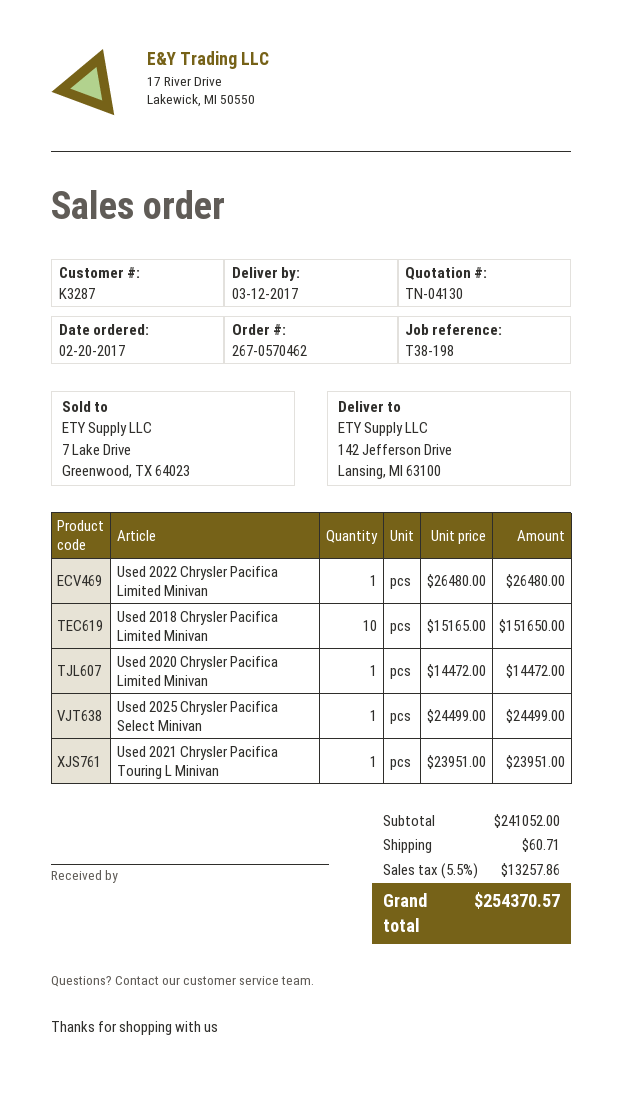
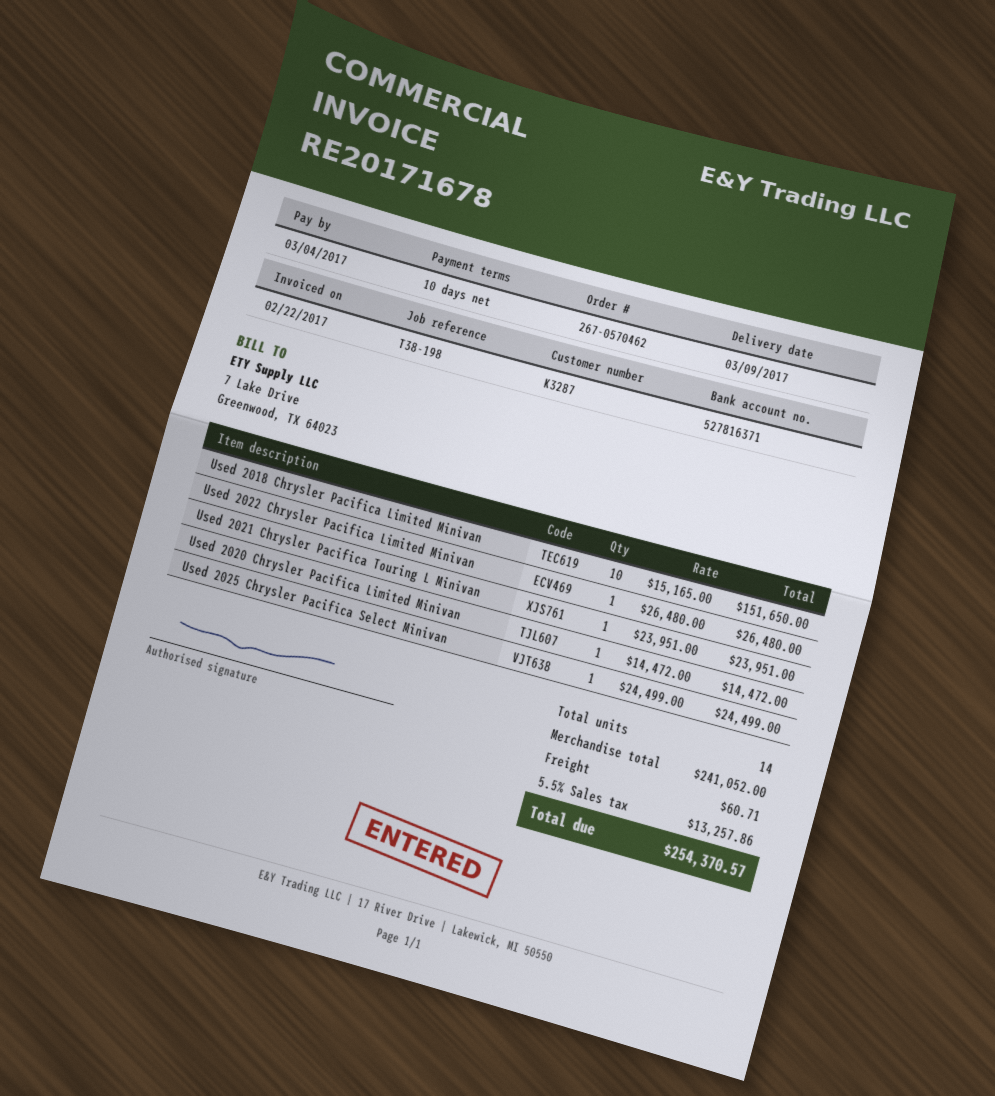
delivery date: 2017-03-12 -> 2017-03-09

